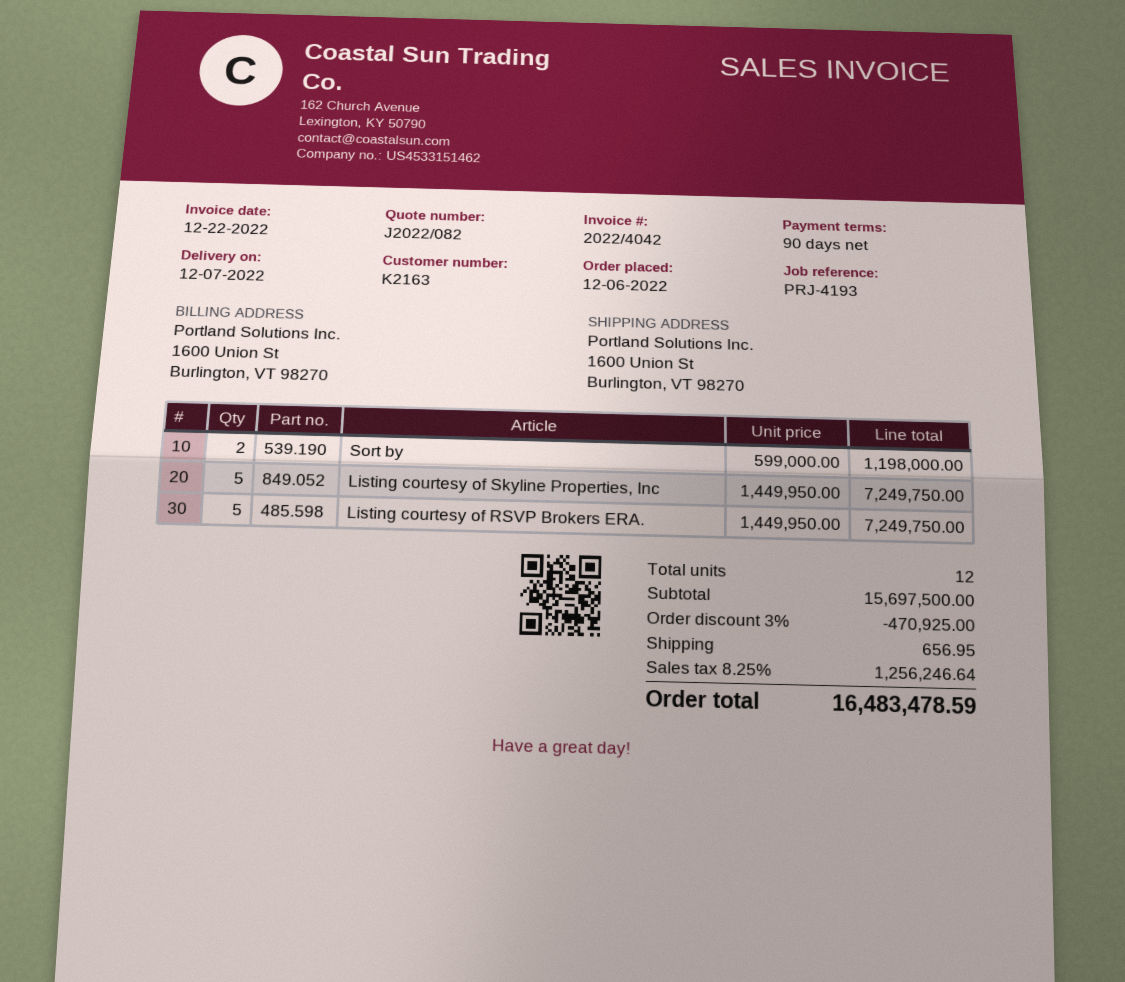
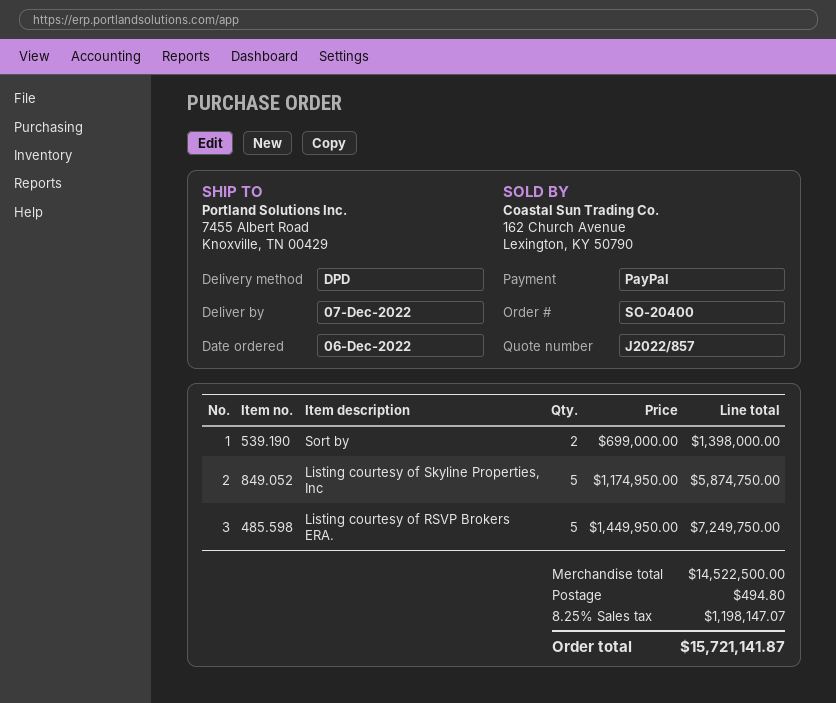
quote number: J2022/082 -> J2022/857
ship to: 1600 Union St, Burlington, VT 98270 -> 7455 Albert Road, Knoxville, TN 00429
Sort by: 2 x 599000.00 = 1198000.00 -> 2 x 699000.00 = 1398000.00
Listing courtesy of Skyline Properties, Inc: 5 x 1449950.00 = 7249750.00 -> 5 x 1174950.00 = 5874750.00
subtotal: 15697500.00 -> 14522500.00
discount: 3% = 470925.00 -> none
shipping: 656.95 -> 494.80
tax: 8.25% = 1256246.64 -> 8.25% = 1198147.07
total: 16483478.59 -> 15721141.87

